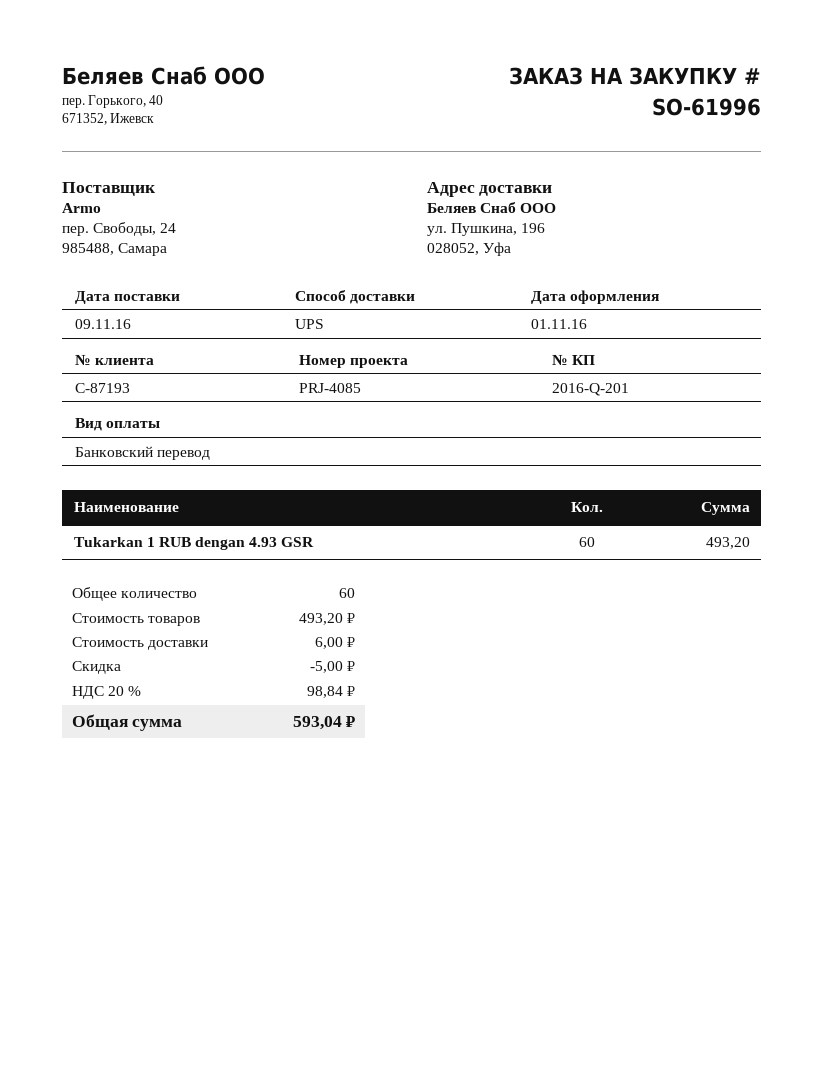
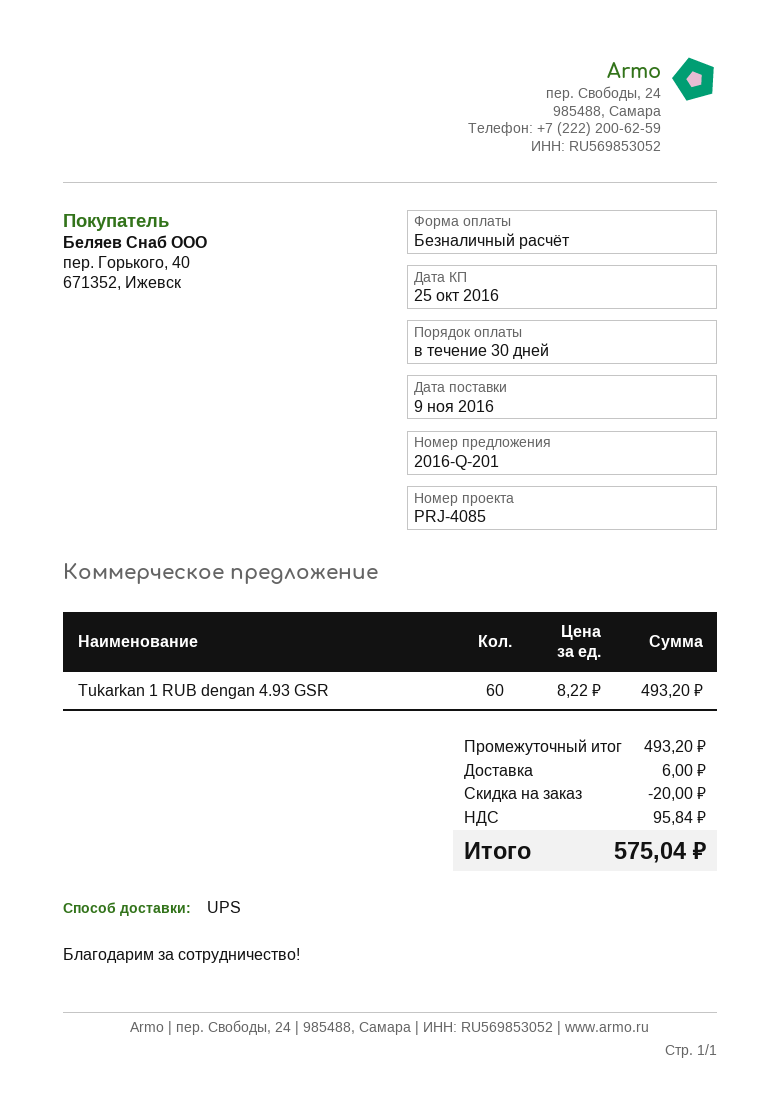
discount: 5.00 -> 20.00
tax: 98.84 -> 95.84
total: 593.04 -> 575.04

